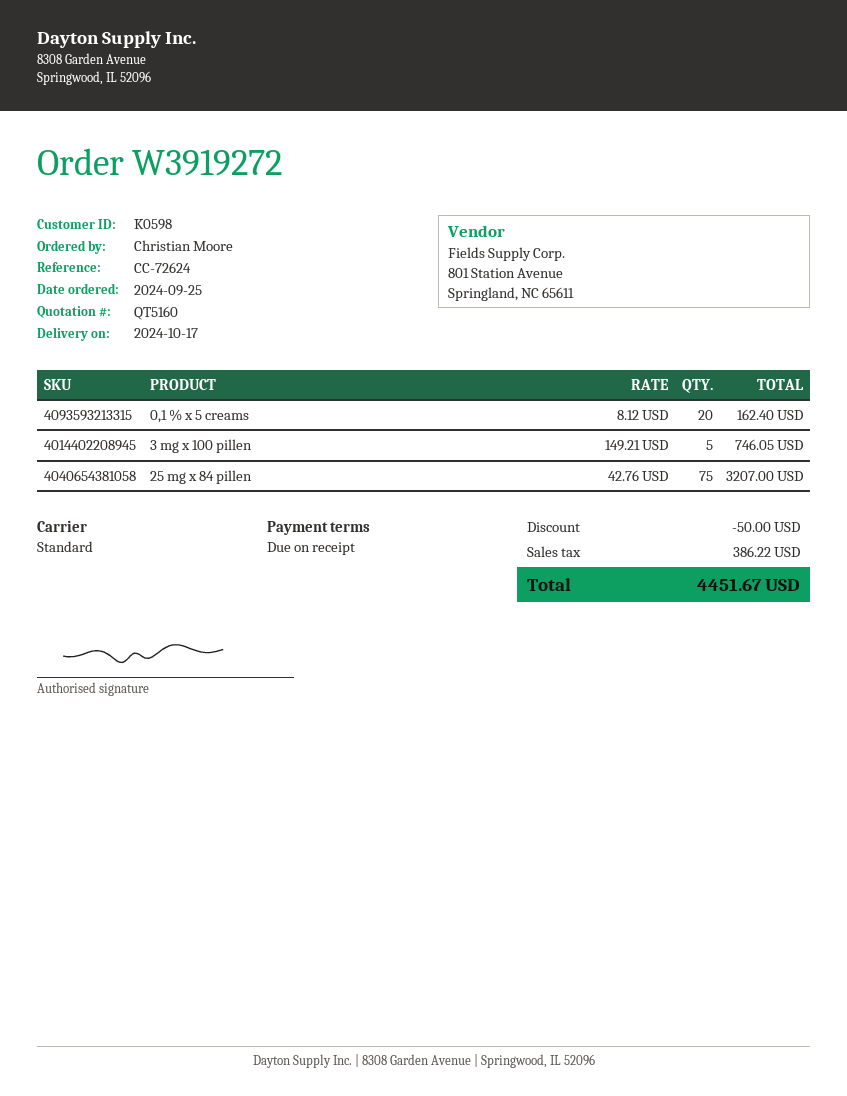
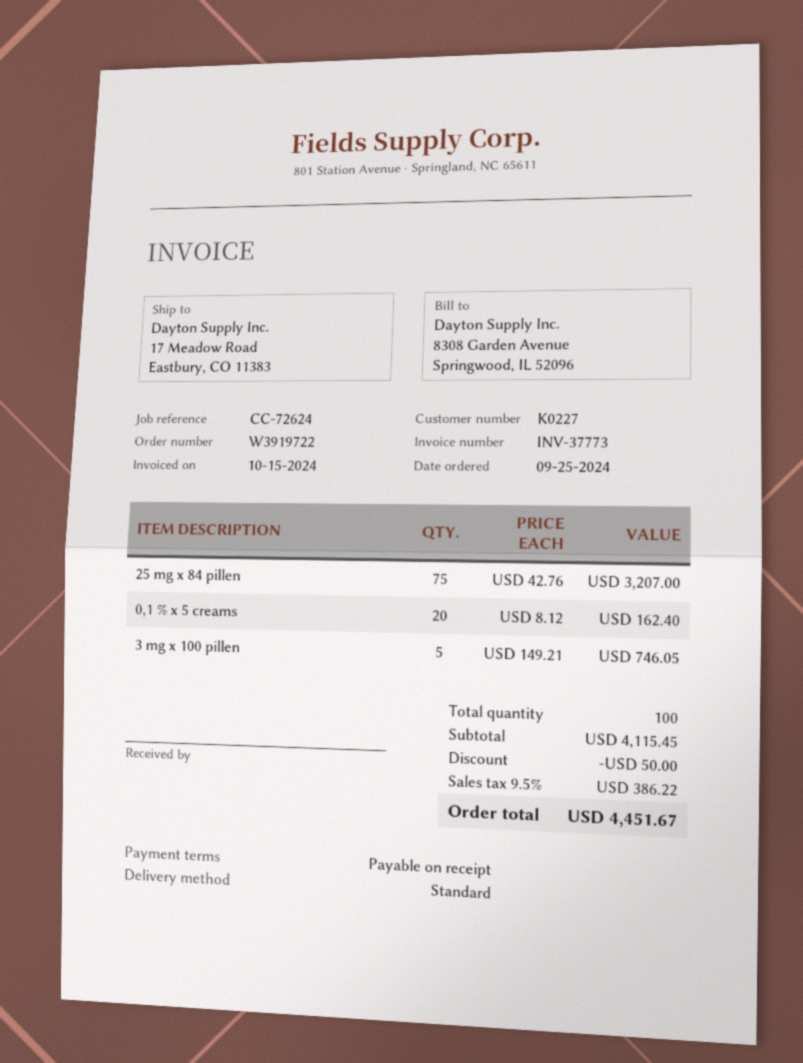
order number: W3919272 -> W3919722
customer number: K0598 -> K0227

